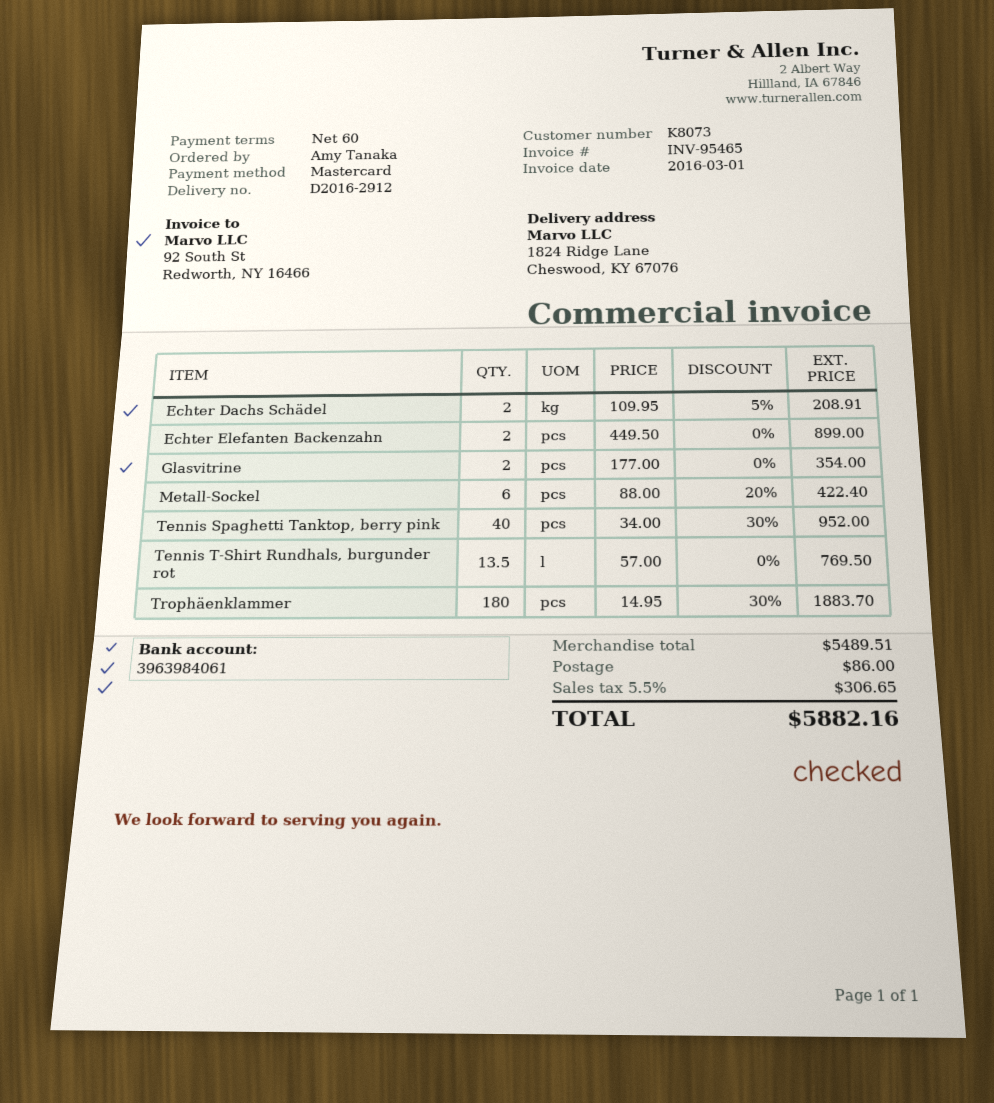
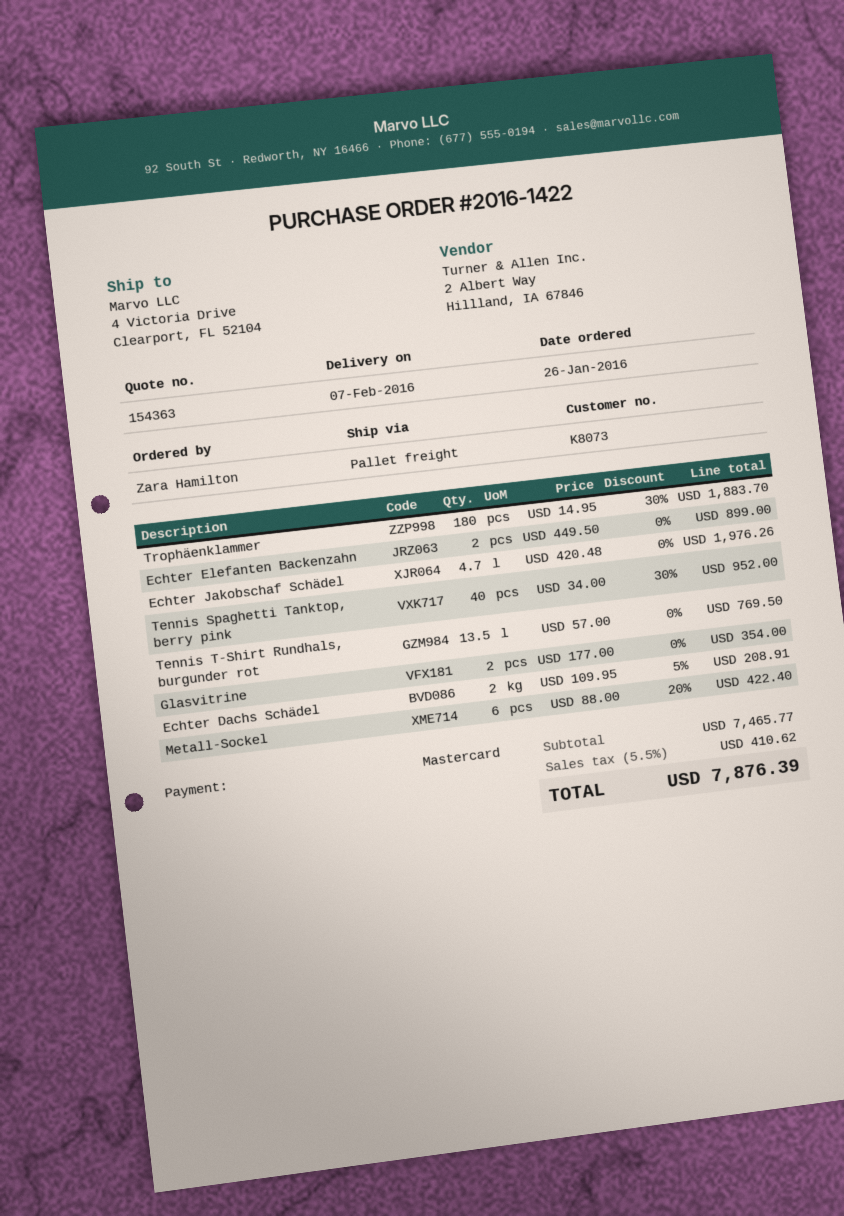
ordered by: Amy Tanaka -> Zara Hamilton
ship to: 1824 Ridge Lane, Cheswood, KY 67076 -> 4 Victoria Drive, Clearport, FL 52104
Echter Jakobschaf Schädel: none -> 4.7 x 420.48 = 1976.26
subtotal: 5489.51 -> 7465.77
shipping: 86.00 -> none
tax: 5.5% = 306.65 -> 5.5% = 410.62
total: 5882.16 -> 7876.39

